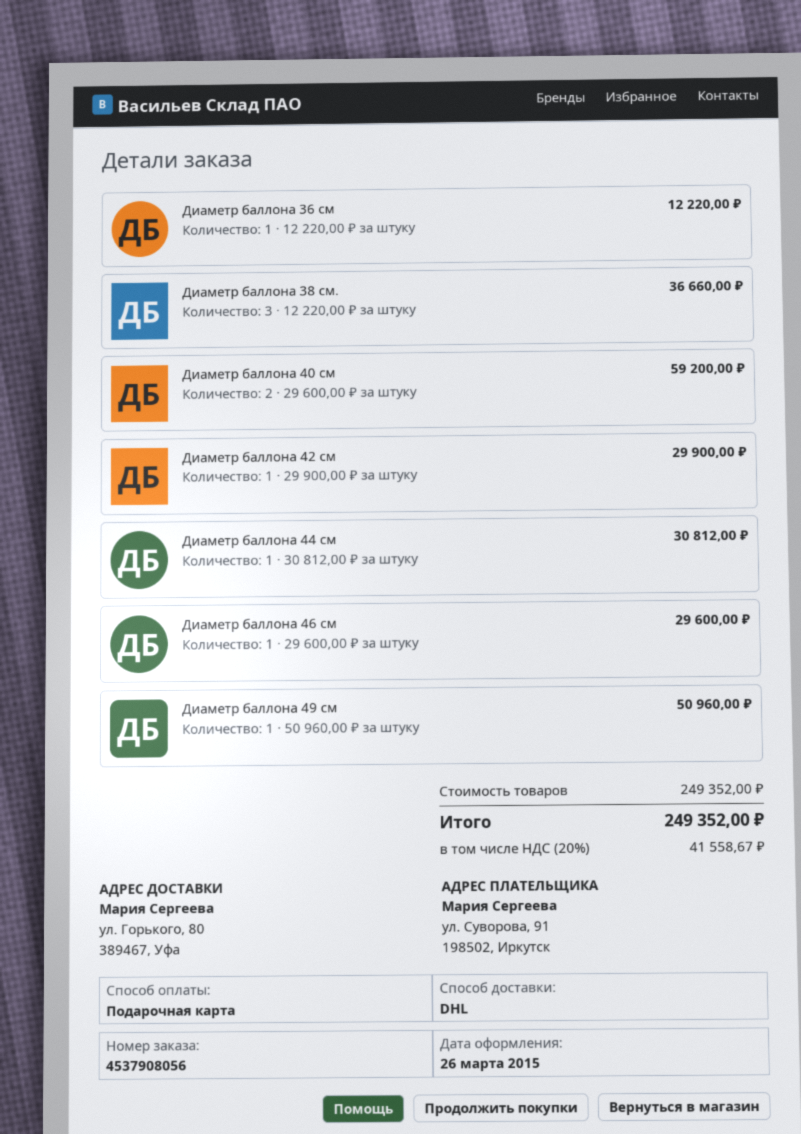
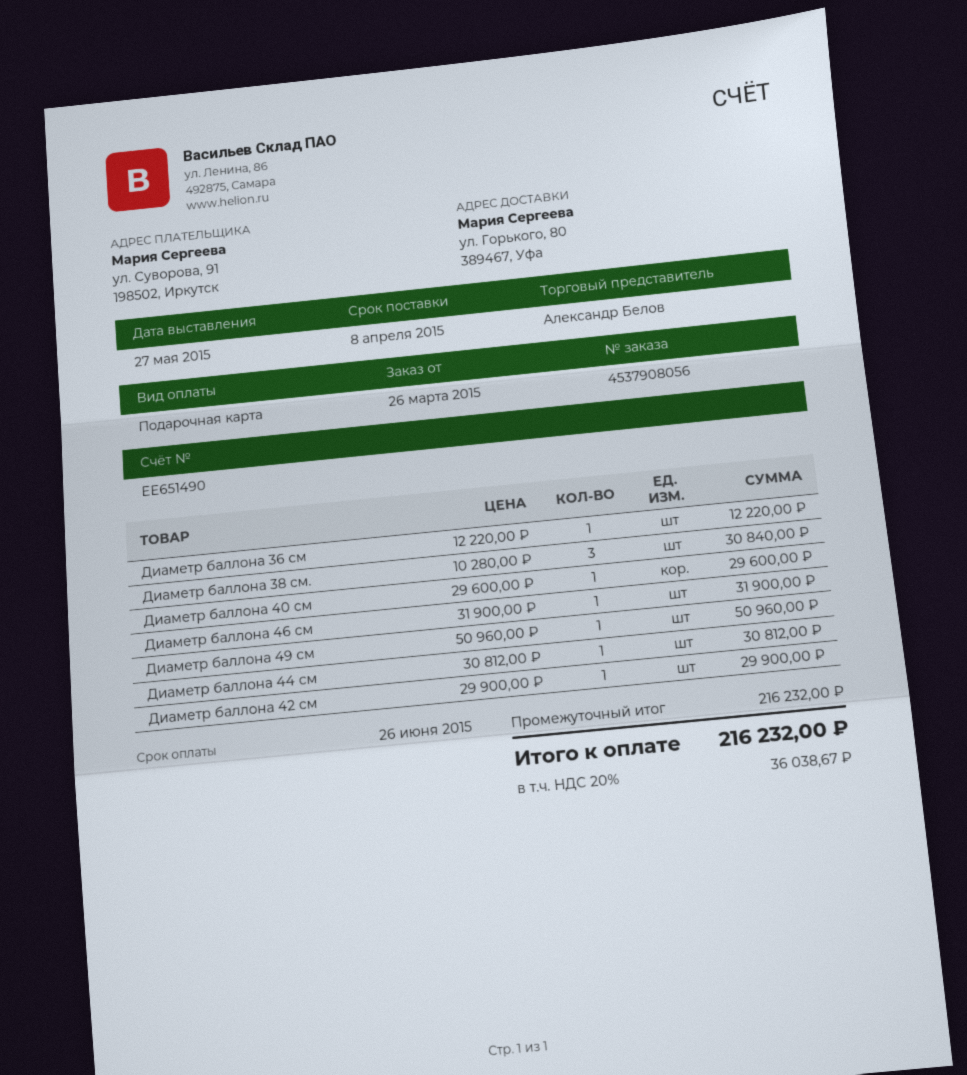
Диаметр баллона 38 см.: 3 x 12220.00 = 36660.00 -> 3 x 10280.00 = 30840.00
Диаметр баллона 40 см: 2 x 29600.00 = 59200.00 -> 1 x 29600.00 = 29600.00
Диаметр баллона 46 см: 1 x 29600.00 = 29600.00 -> 1 x 31900.00 = 31900.00
subtotal: 249352.00 -> 216232.00
tax: 20% = 41558.67 -> 20% = 36038.67
total: 249352.00 -> 216232.00

